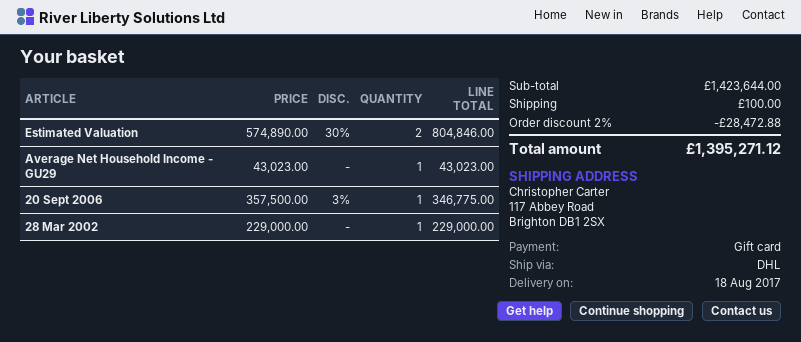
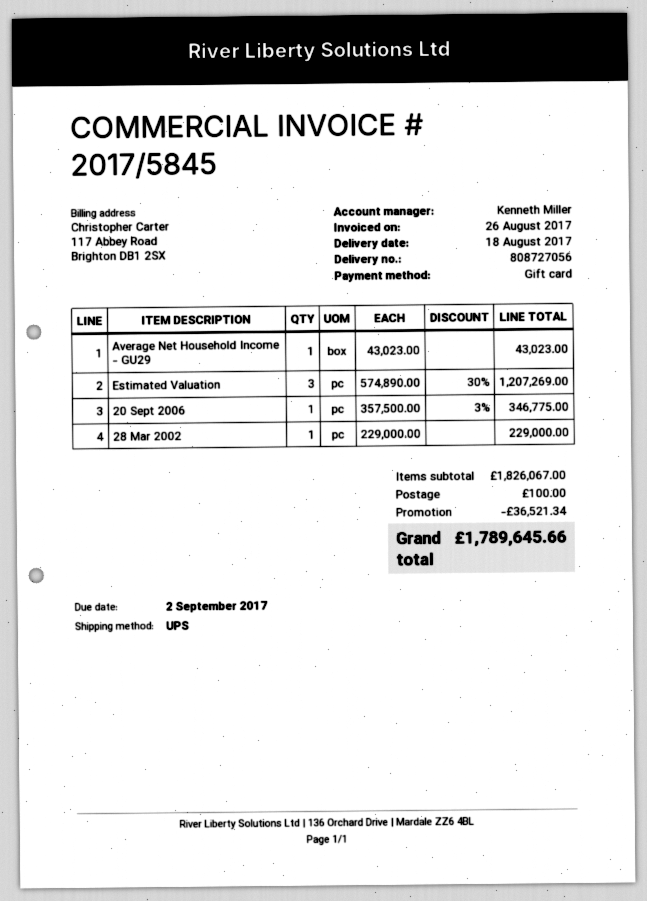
shipping method: DHL -> UPS
Estimated Valuation: 2 x 574890.00 - 30% = 804846.00 -> 3 x 574890.00 - 30% = 1207269.00
subtotal: 1423644.00 -> 1826067.00
discount: 28472.88 -> 36521.34
total: 1395271.12 -> 1789645.66

